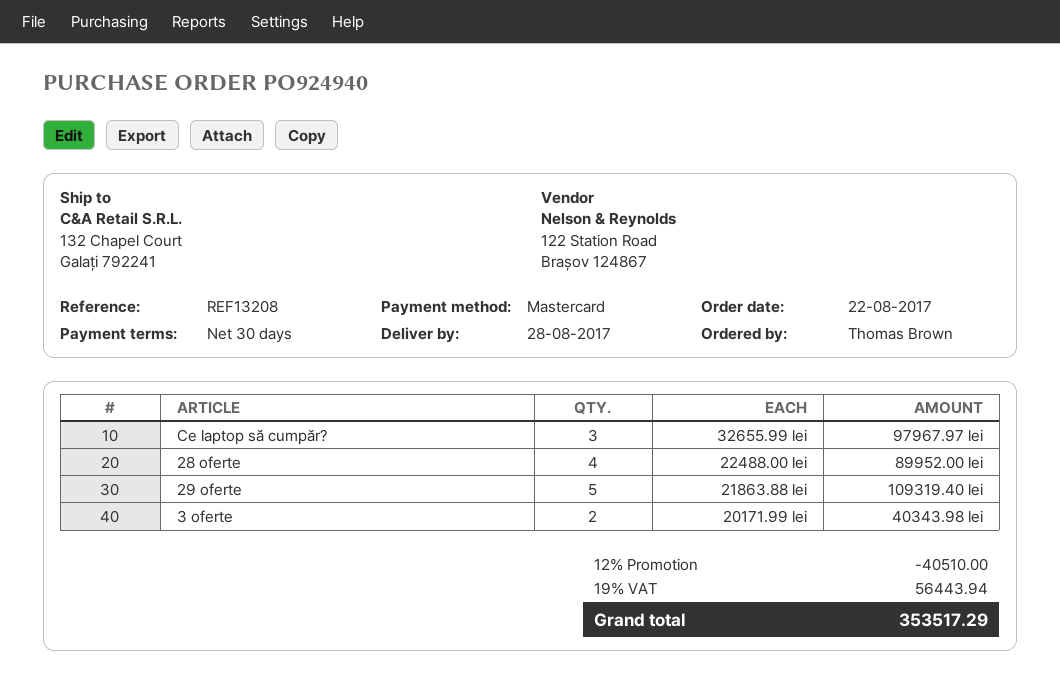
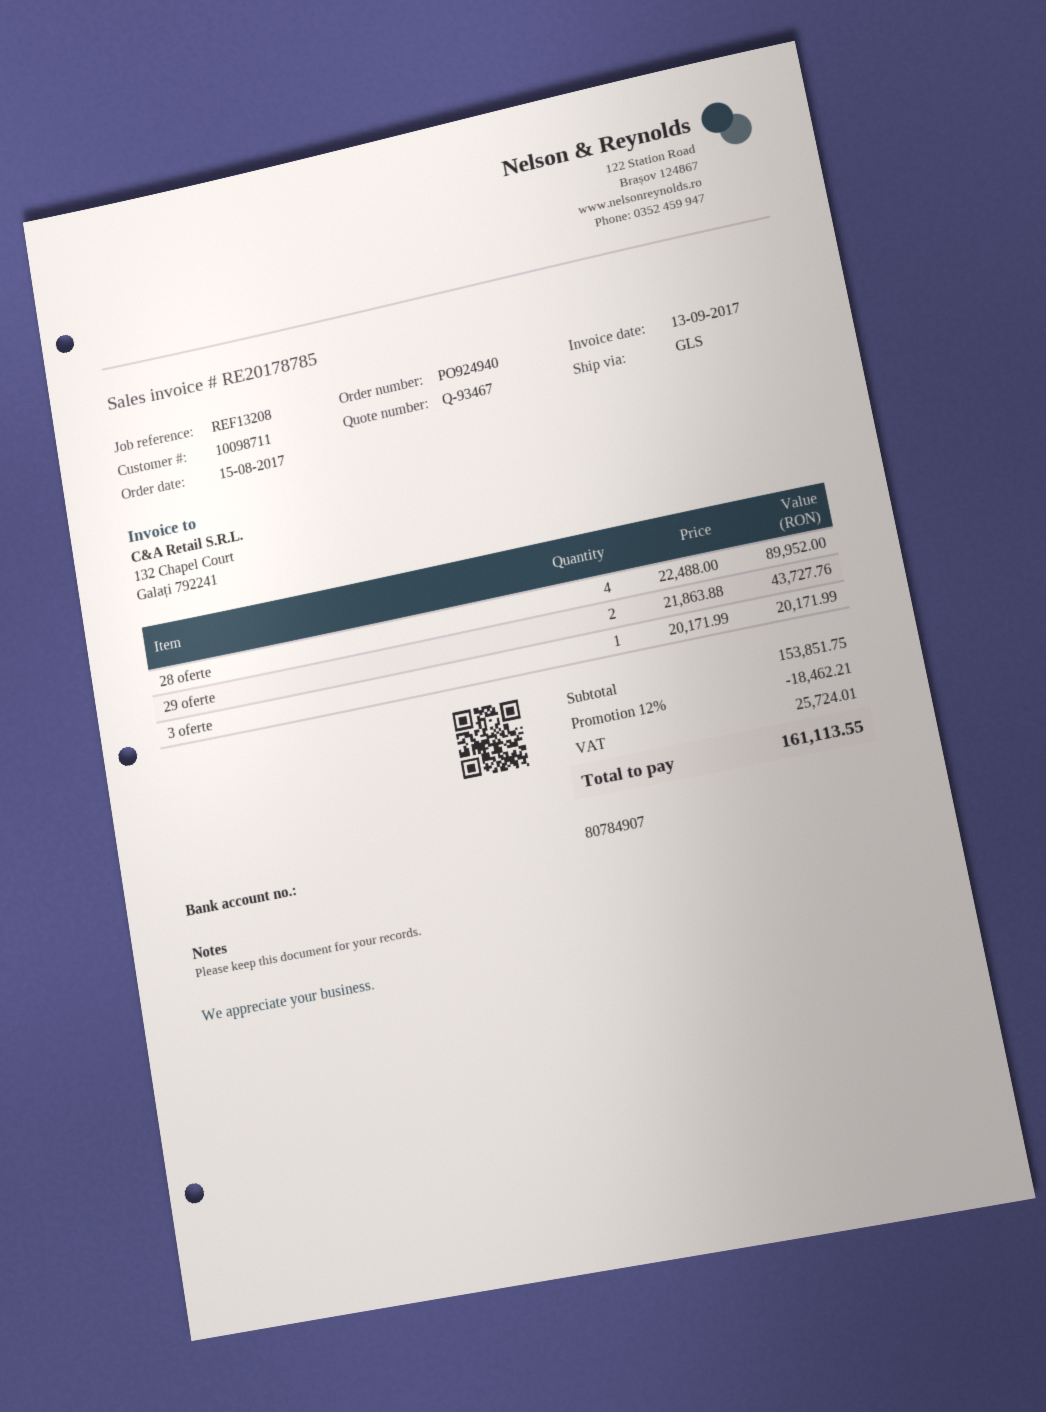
order date: 2017-08-22 -> 2017-08-15
Ce laptop să cumpăr?: 3 x 32655.99 = 97967.97 -> none
29 oferte: 5 x 21863.88 = 109319.40 -> 2 x 21863.88 = 43727.76
3 oferte: 2 x 20171.99 = 40343.98 -> 1 x 20171.99 = 20171.99
discount: 12% = 40510.00 -> 12% = 18462.21
tax: 56443.94 -> 25724.01
total: 353517.29 -> 161113.55

